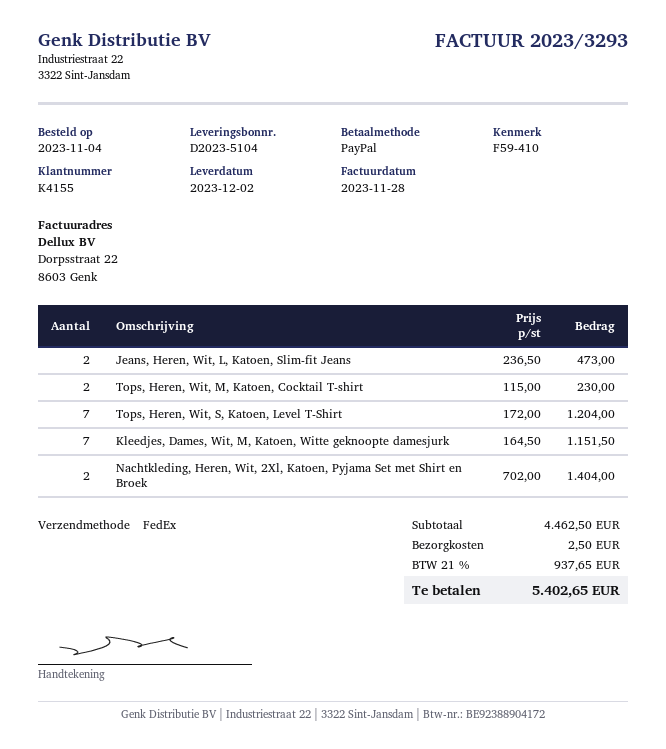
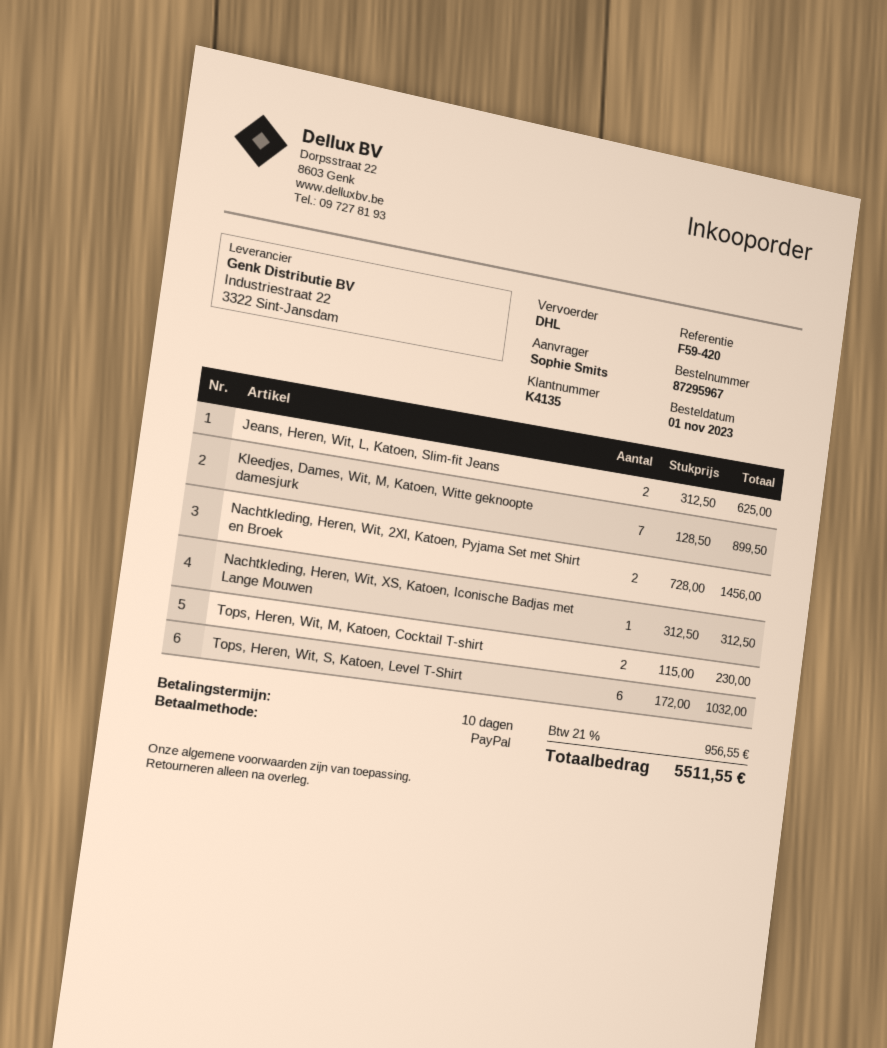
order date: 2023-11-04 -> 2023-11-01
customer number: K4155 -> K4135
reference: F59-410 -> F59-420
shipping method: FedEx -> DHL
Jeans, Heren, Wit, L, Katoen, Slim-fit Jeans: 2 x 236.50 = 473.00 -> 2 x 312.50 = 625.00
Tops, Heren, Wit, S, Katoen, Level T-Shirt: 7 x 172.00 = 1204.00 -> 6 x 172.00 = 1032.00
Kleedjes, Dames, Wit, M, Katoen, Witte geknoopte damesjurk: 7 x 164.50 = 1151.50 -> 7 x 128.50 = 899.50
Nachtkleding, Heren, Wit, 2Xl, Katoen, Pyjama Set met Shirt en Broek: 2 x 702.00 = 1404.00 -> 2 x 728.00 = 1456.00
Nachtkleding, Heren, Wit, XS, Katoen, Iconische Badjas met Lange Mouwen: none -> 1 x 312.50 = 312.50
shipping: 2.50 -> none
tax: 21% = 937.65 -> 21% = 956.55
total: 5402.65 -> 5511.55

